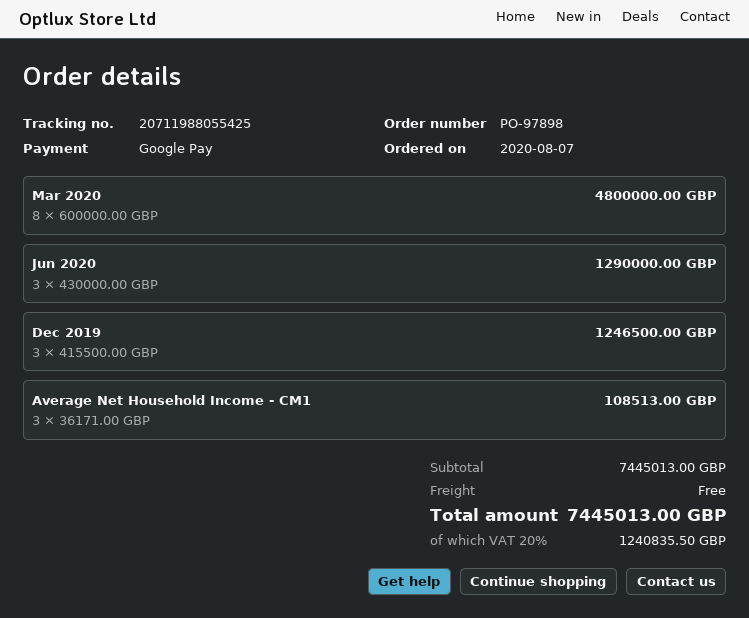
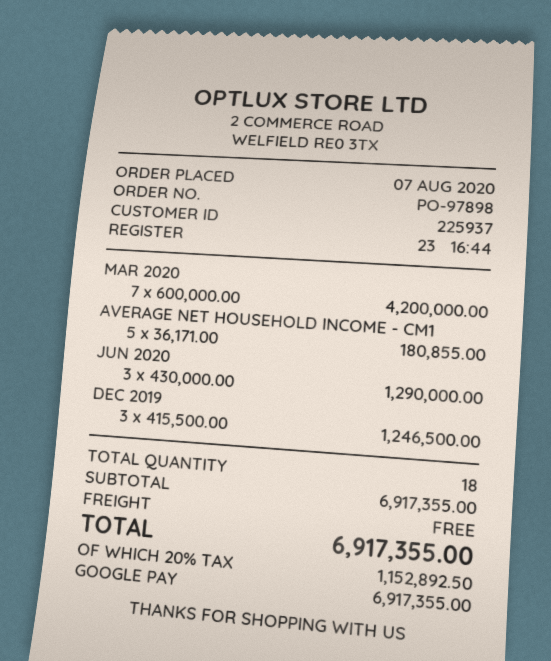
Mar 2020: 8 x 600000.00 = 4800000.00 -> 7 x 600000.00 = 4200000.00
Average Net Household Income - CM1: 3 x 36171.00 = 108513.00 -> 5 x 36171.00 = 180855.00
subtotal: 7445013.00 -> 6917355.00
tax: 20% = 1240835.50 -> 20% = 1152892.50
total: 7445013.00 -> 6917355.00

